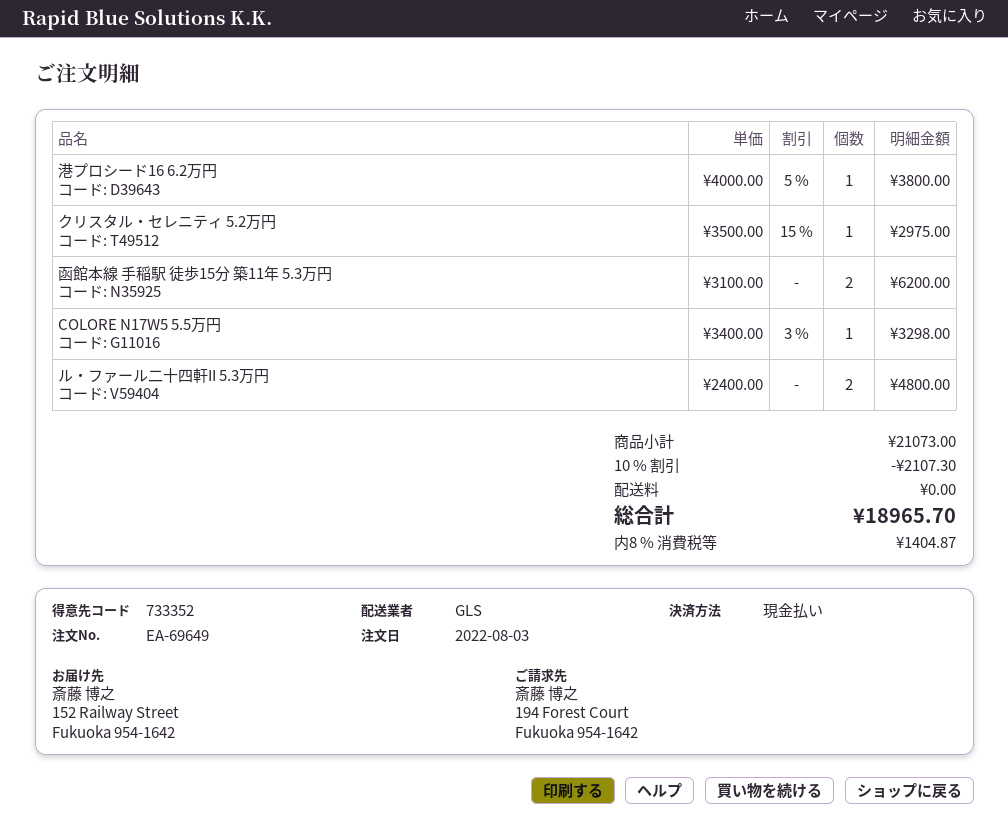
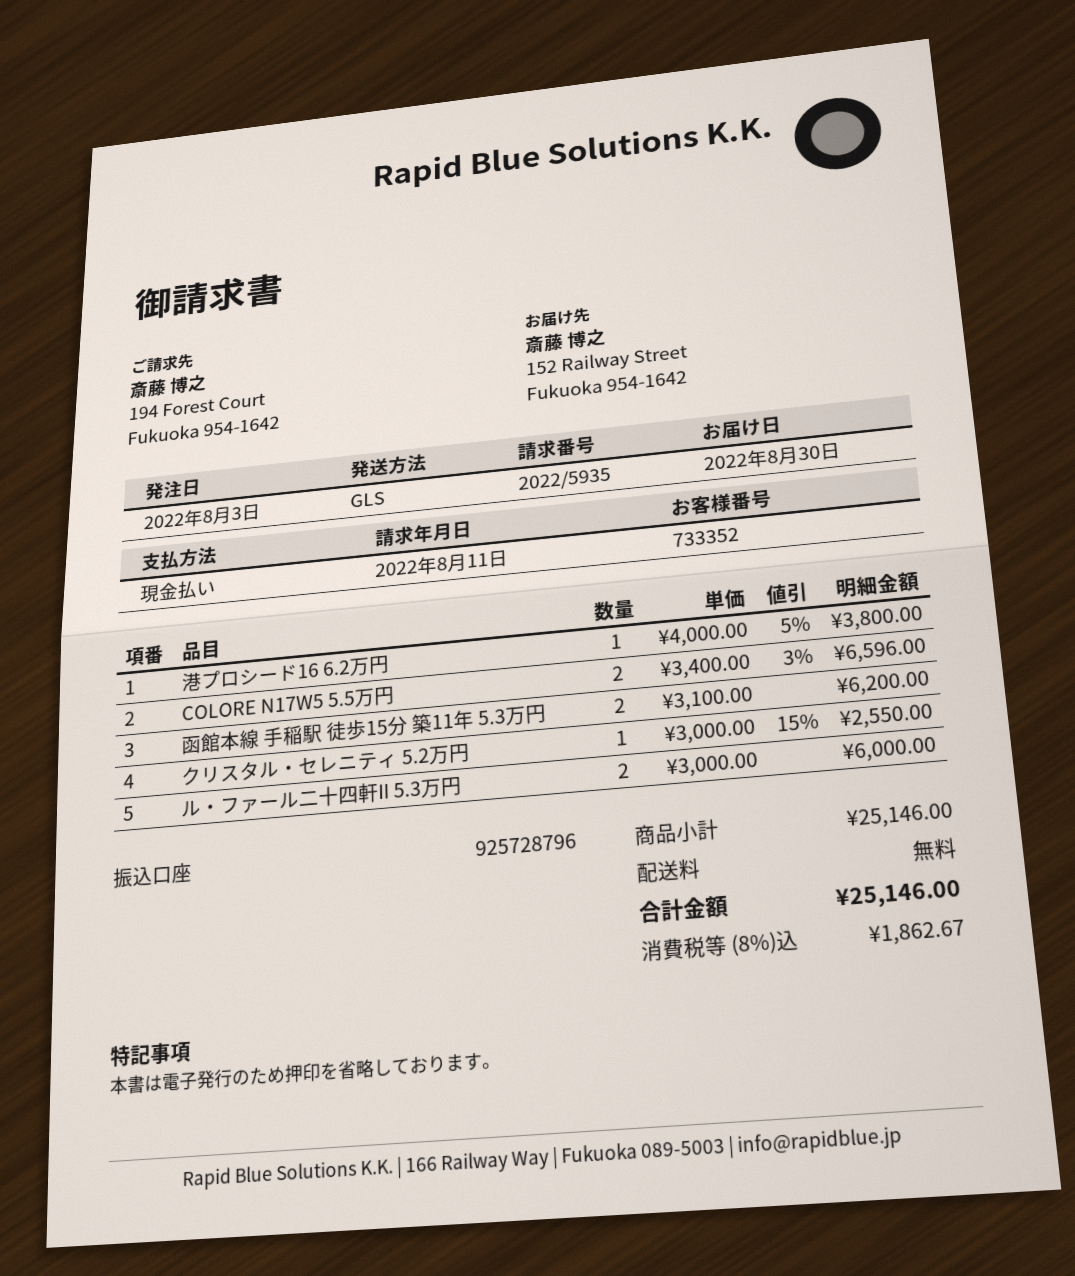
クリスタル・セレニティ 5.2万円: 1 x 3500.00 - 15% = 2975.00 -> 1 x 3000.00 - 15% = 2550.00
COLORE N17W5 5.5万円: 1 x 3400.00 - 3% = 3298.00 -> 2 x 3400.00 - 3% = 6596.00
ル・ファール二十四軒II 5.3万円: 2 x 2400.00 = 4800.00 -> 2 x 3000.00 = 6000.00
subtotal: 21073.00 -> 25146.00
discount: 10% = 2107.30 -> none
tax: 8% = 1404.87 -> 8% = 1862.67
total: 18965.70 -> 25146.00

